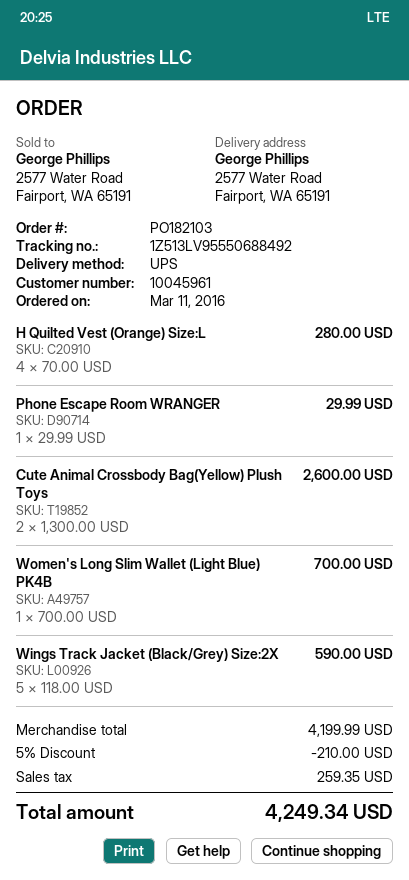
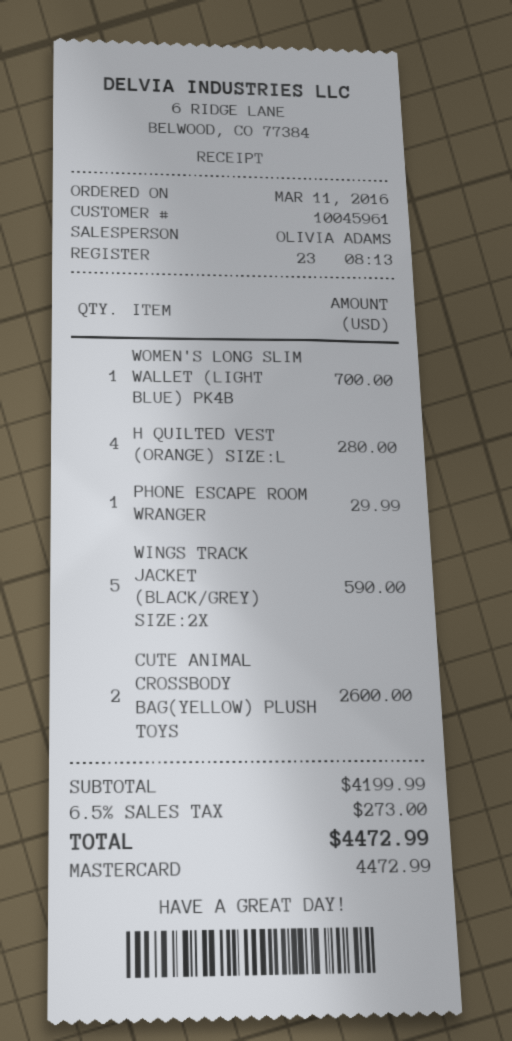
discount: 5% = 210.00 -> none
tax: 259.35 -> 273.00
total: 4249.34 -> 4472.99

